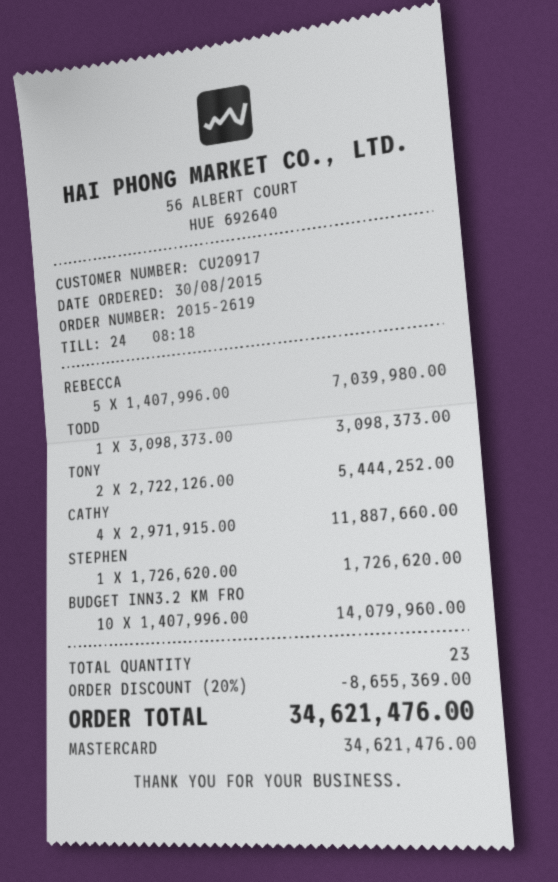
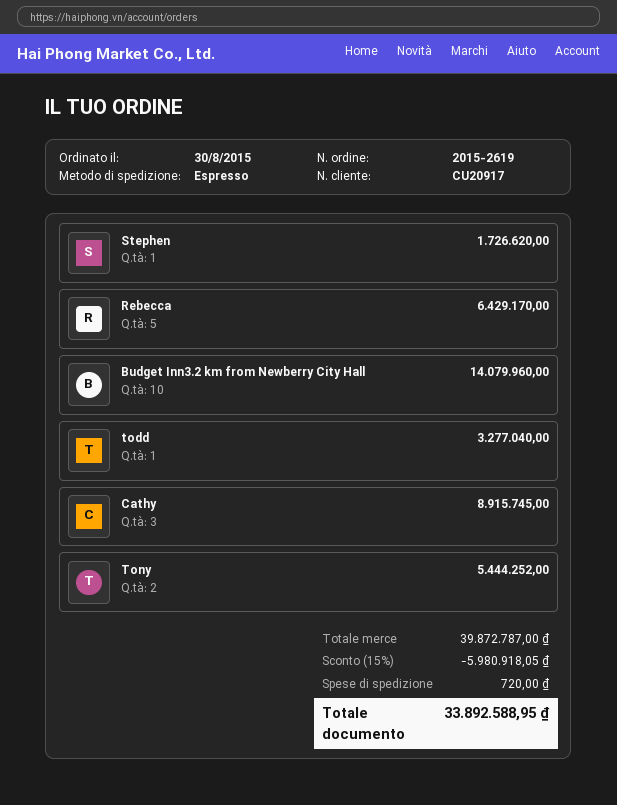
REBECCA: 5 for 7039980.00 -> 5 for 6429170.00
TODD: 1 for 3098373.00 -> 1 for 3277040.00
CATHY: 4 for 11887660.00 -> 3 for 8915745.00
discount: 20% = 8655369.00 -> 15% = 5980918.05
shipping: none -> 720.00
total: 34621476.00 -> 33892588.95

